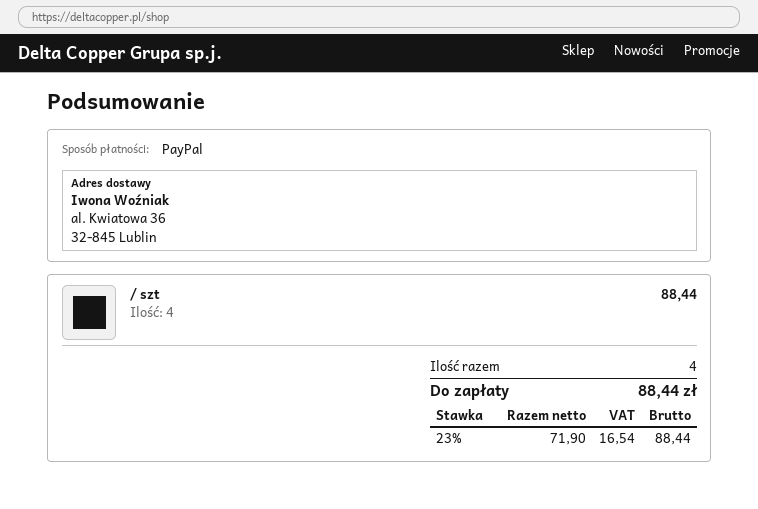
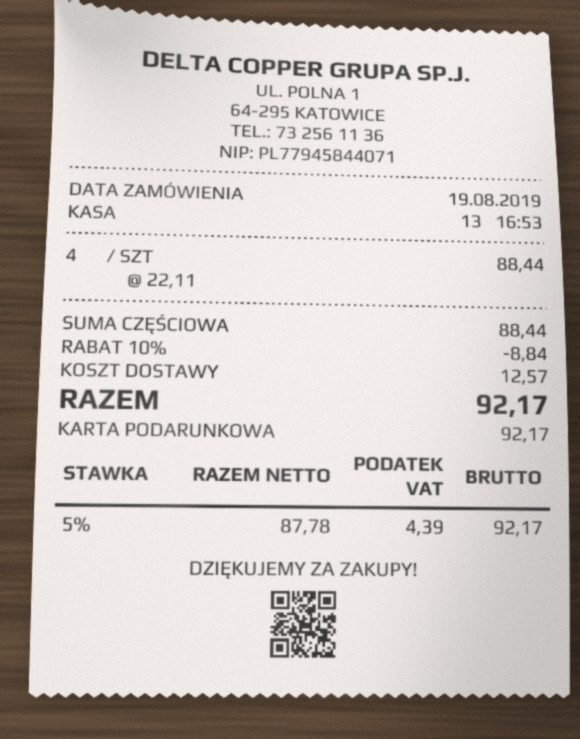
payment method: PayPal -> gift card
discount: none -> 10% = 8.84
shipping: none -> 12.57
net: 71.90 -> 87.78
tax: 23% = 16.54 -> 5% = 4.39
total: 88.44 -> 92.17

